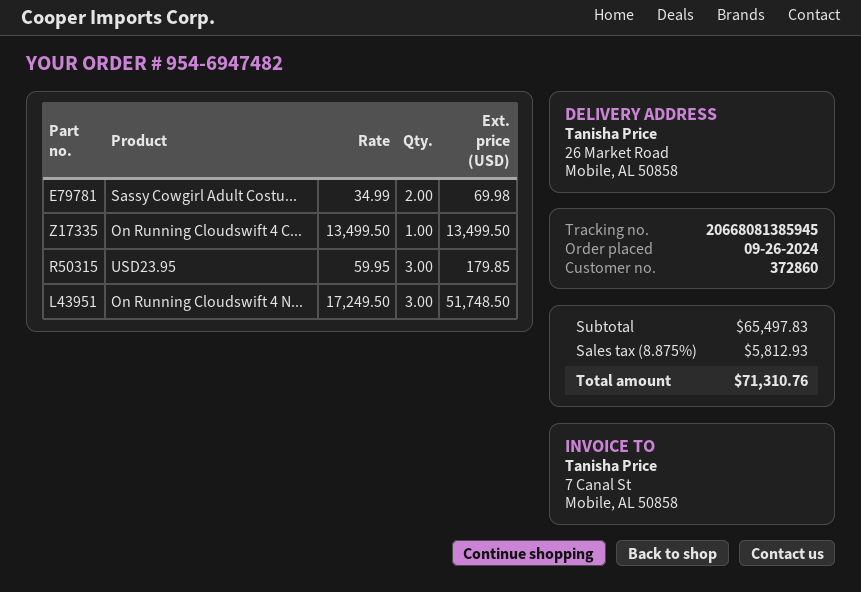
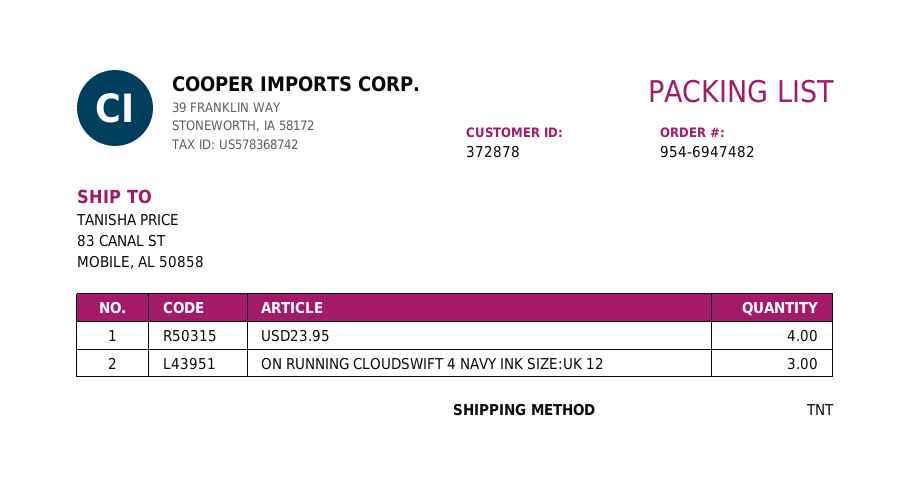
customer number: 372860 -> 372878
ship to: 26 Market Road, Mobile, AL 50858 -> 83 CANAL ST, MOBILE, AL 50858
Sassy Cowgirl Adult Costu...: 2 -> none
On Running Cloudswift 4 C...: 1 -> none
USD23.95: 3 -> 4

